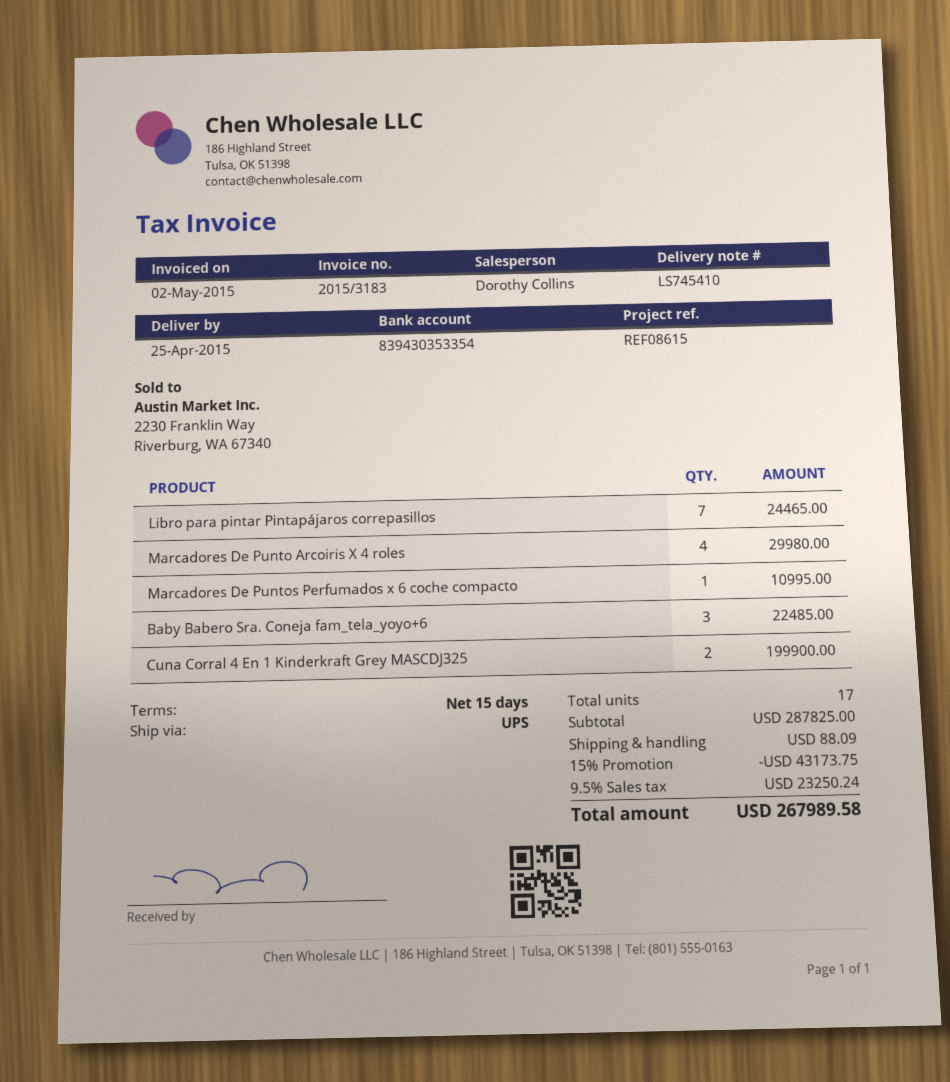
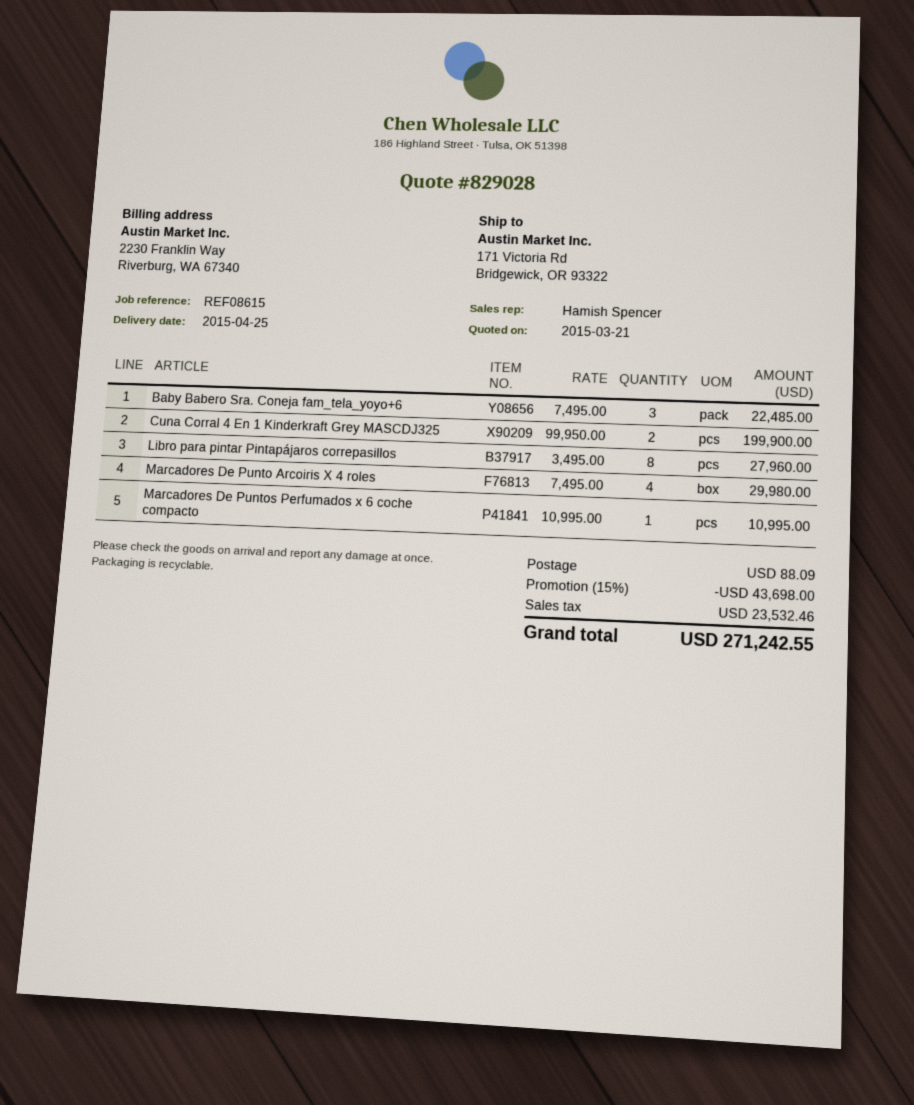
sales rep: Dorothy Collins -> Hamish Spencer
Libro para pintar Pintapájaros correpasillos: 7 for 24465.00 -> 8 for 27960.00
discount: 15% = 43173.75 -> 15% = 43698.00
tax: 23250.24 -> 23532.46
total: 267989.58 -> 271242.55

